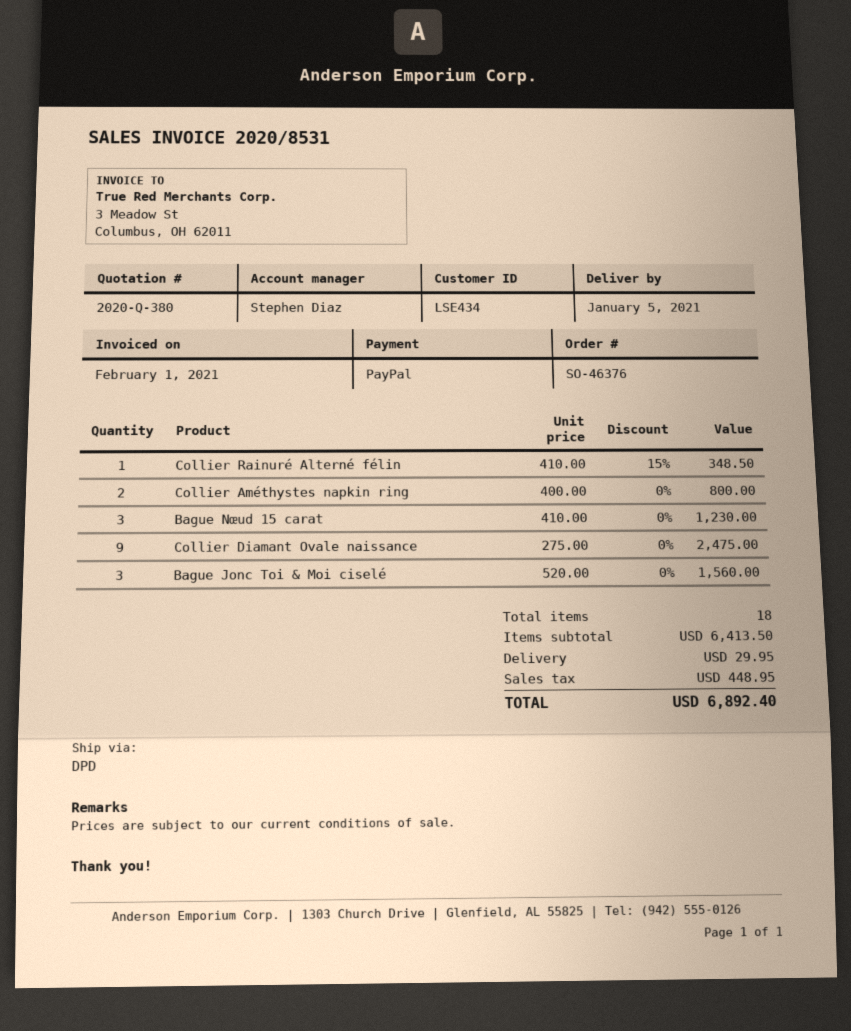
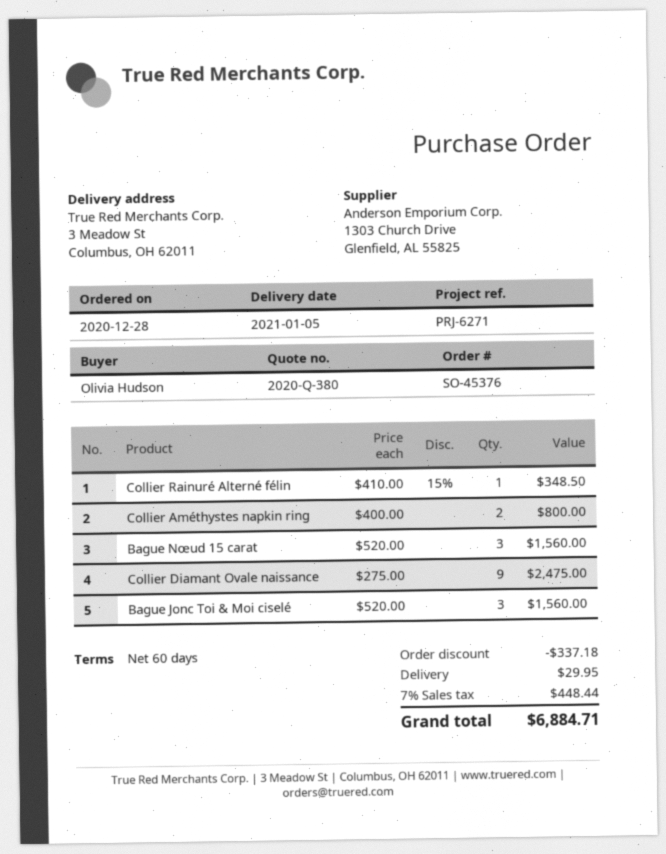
order number: SO-46376 -> SO-45376
Bague Nœud 15 carat: 3 x 410.00 = 1230.00 -> 3 x 520.00 = 1560.00
discount: none -> 337.18
tax: 448.95 -> 448.44
total: 6892.40 -> 6884.71

